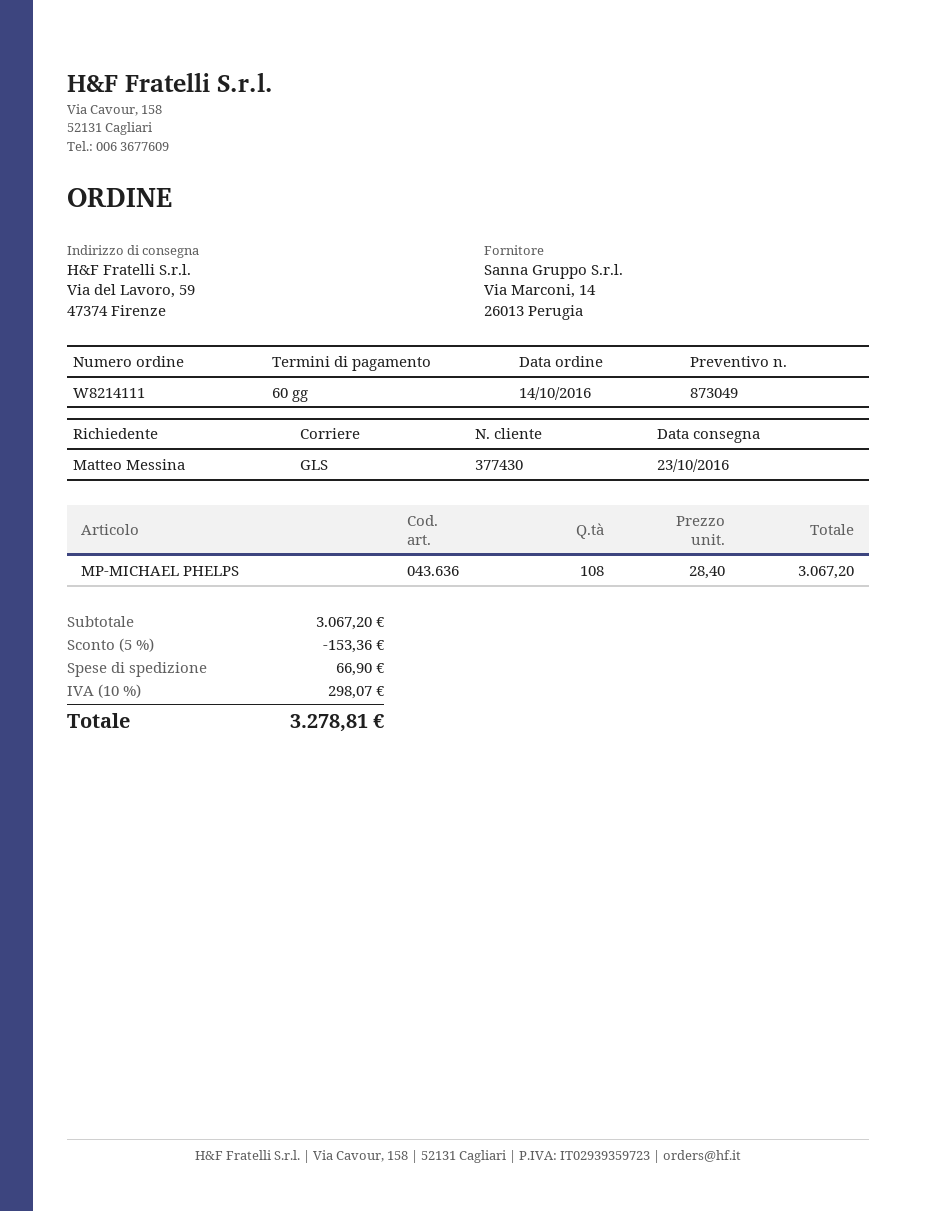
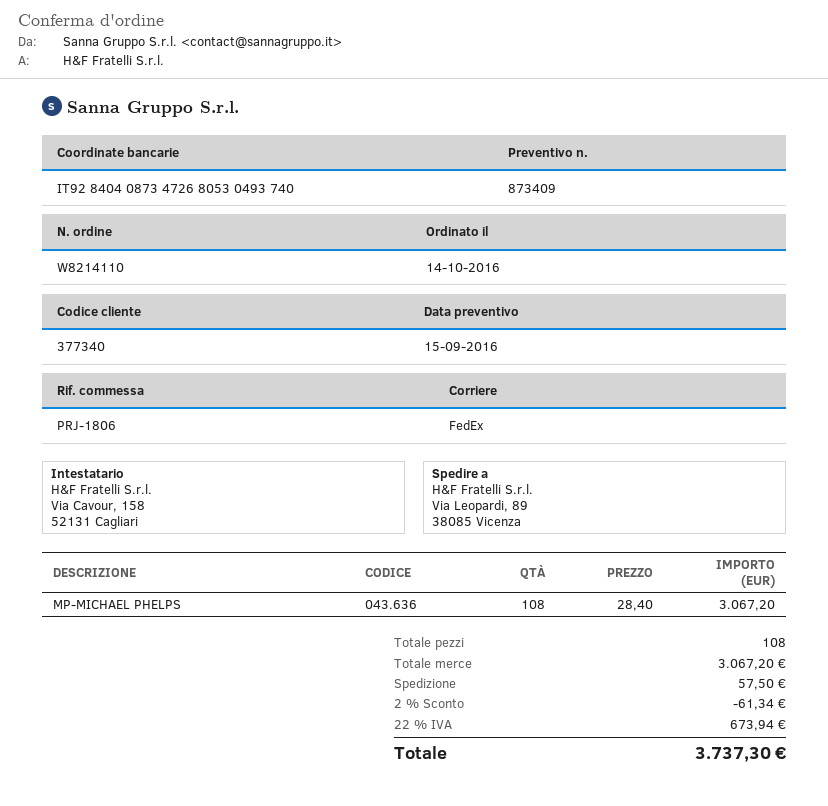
quote number: 873049 -> 873409
order number: W8214111 -> W8214110
customer number: 377430 -> 377340
shipping method: GLS -> FedEx
ship to: Via del Lavoro, 59, 47374 Firenze -> Via Leopardi, 89, 38085 Vicenza
discount: 5% = 153.36 -> 2% = 61.34
shipping: 66.90 -> 57.50
tax: 10% = 298.07 -> 22% = 673.94
total: 3278.81 -> 3737.30

